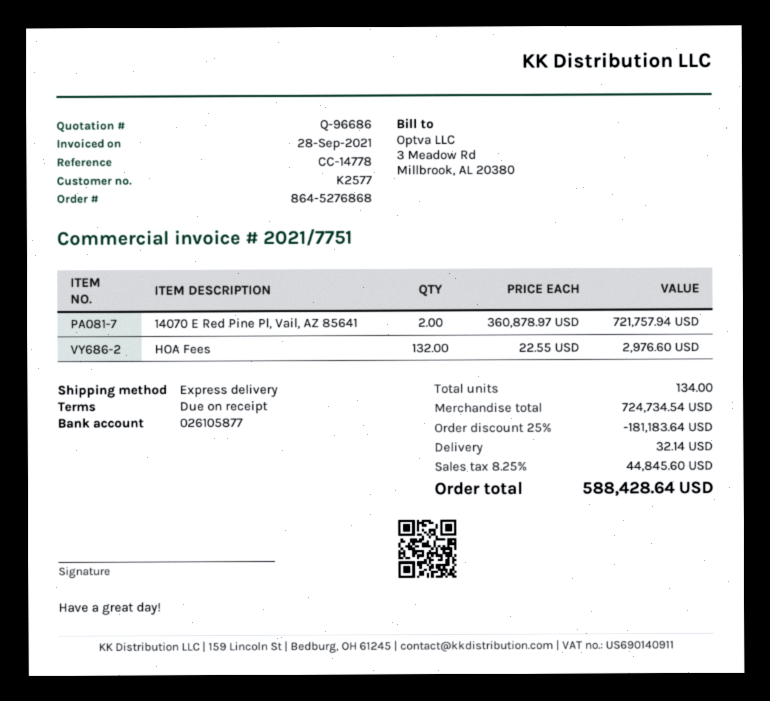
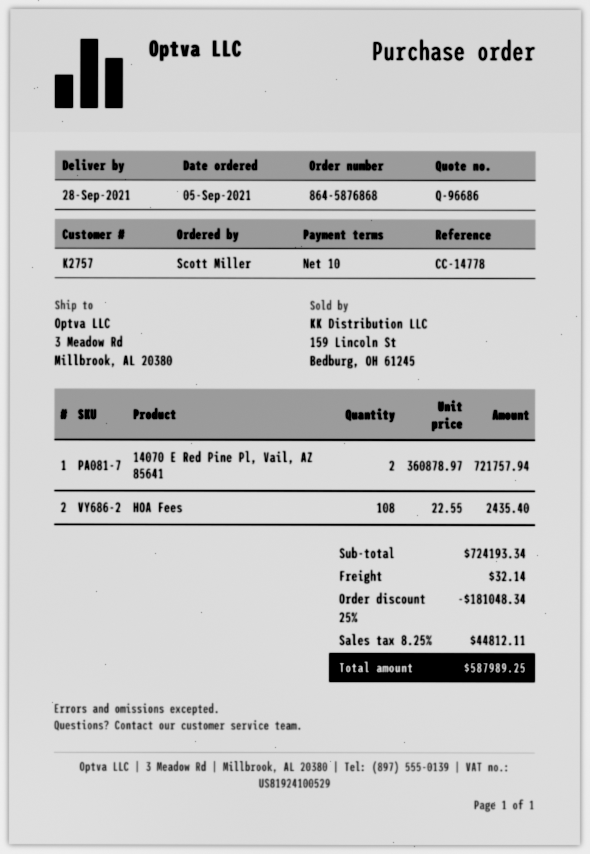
order number: 864-5276868 -> 864-5876868
payment terms: on receipt -> 10 days
customer number: K2577 -> K2757
HOA Fees: 132 x 22.55 = 2976.60 -> 108 x 22.55 = 2435.40
subtotal: 724734.54 -> 724193.34
discount: 25% = 181183.64 -> 25% = 181048.34
tax: 8.25% = 44845.60 -> 8.25% = 44812.11
total: 588428.64 -> 587989.25

